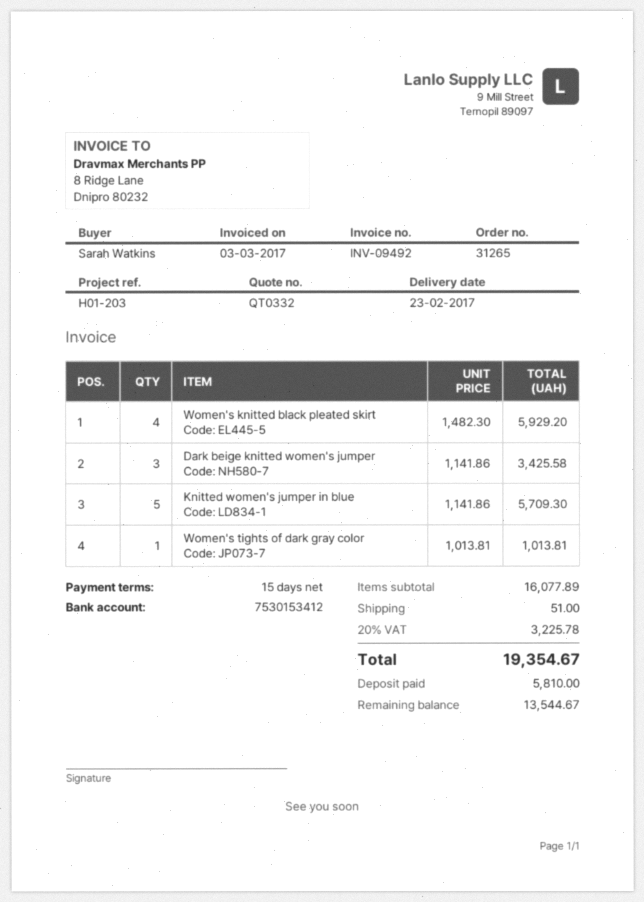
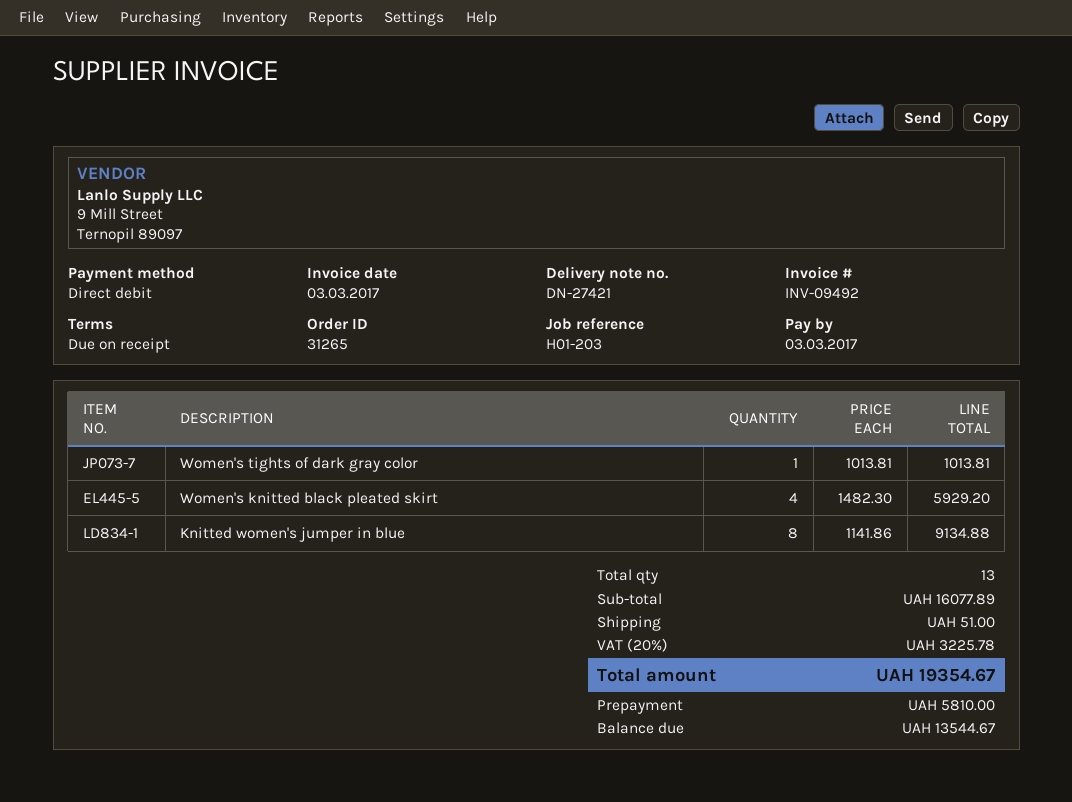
payment terms: 15 days -> on receipt
Dark beige knitted women's jumper: 3 x 1141.86 = 3425.58 -> none
Knitted women's jumper in blue: 5 x 1141.86 = 5709.30 -> 8 x 1141.86 = 9134.88

